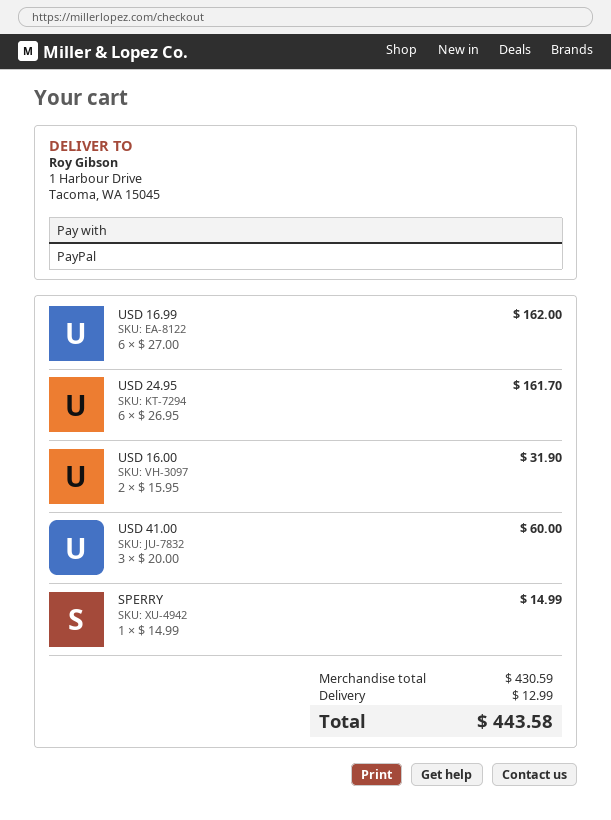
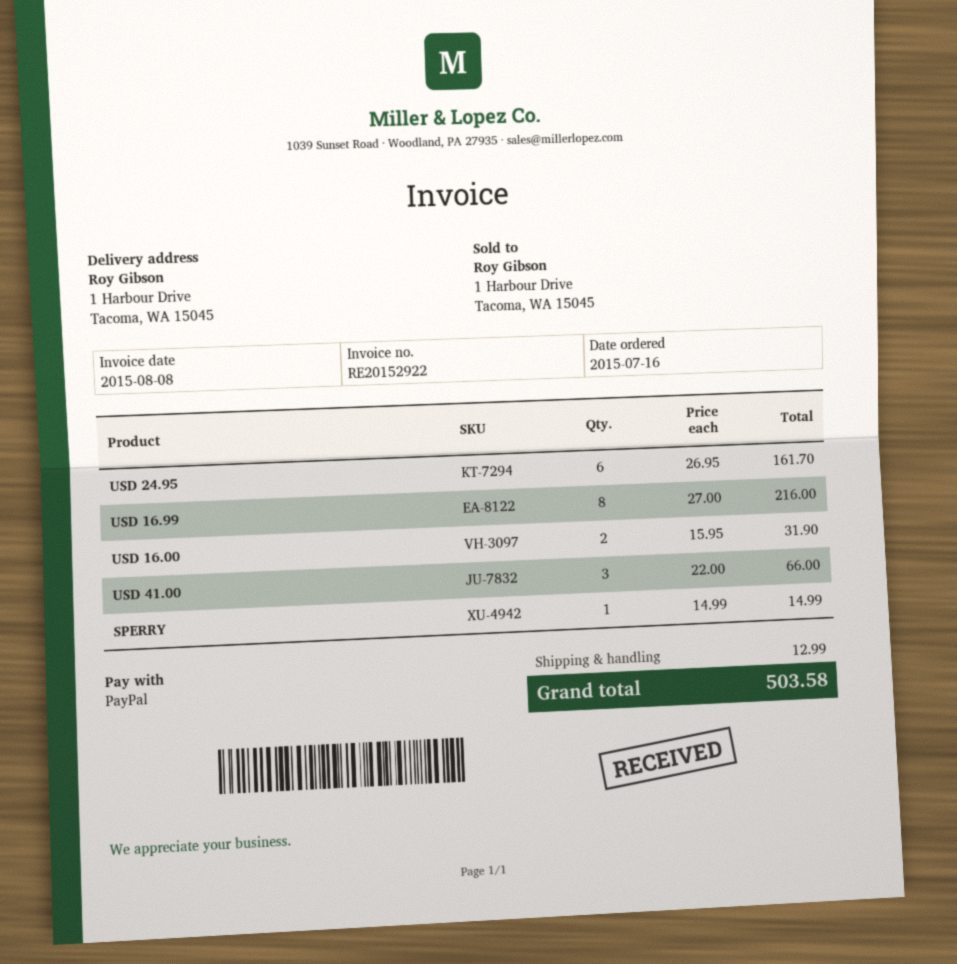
USD 16.99: 6 x 27.00 = 162.00 -> 8 x 27.00 = 216.00
USD 41.00: 3 x 20.00 = 60.00 -> 3 x 22.00 = 66.00
total: 443.58 -> 503.58

